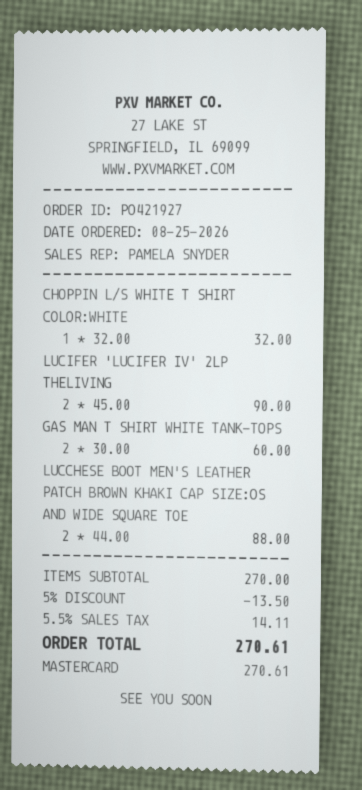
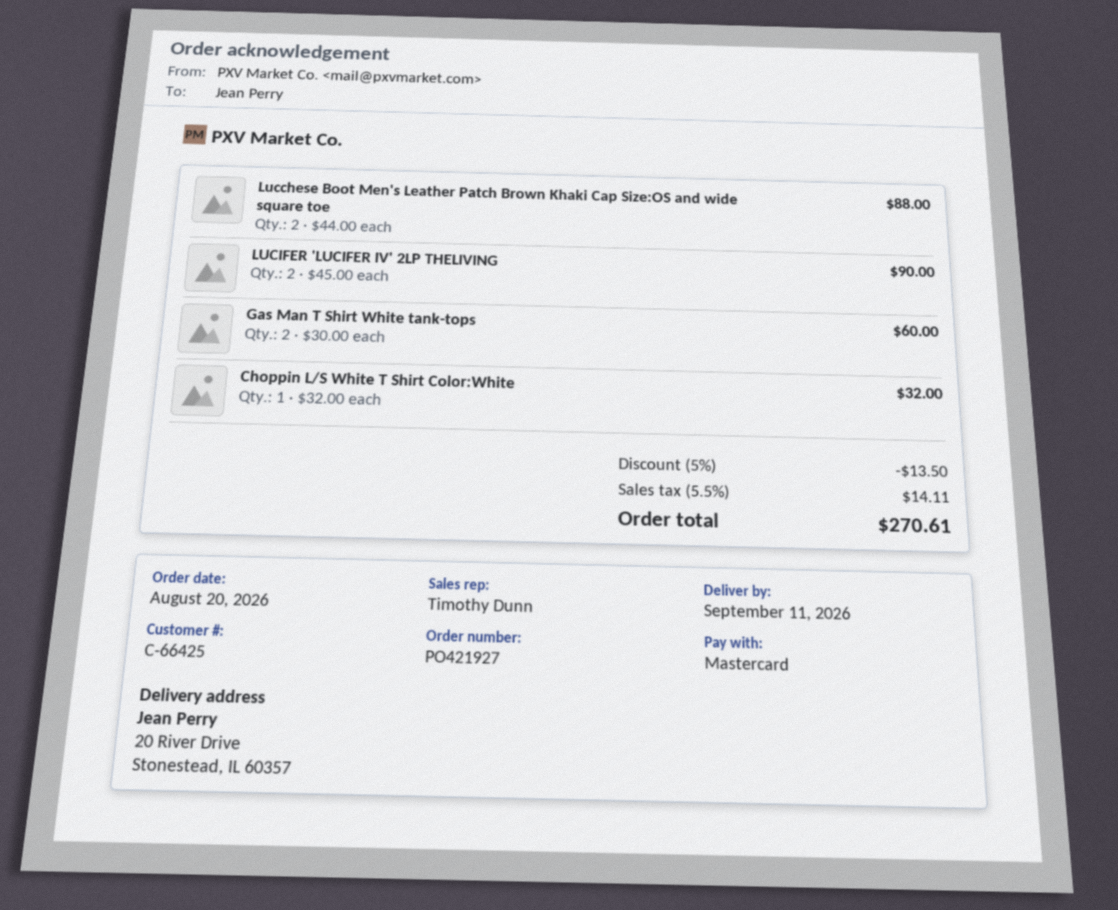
order date: 2026-08-25 -> 2026-08-20
sales rep: PAMELA SNYDER -> Timothy Dunn

